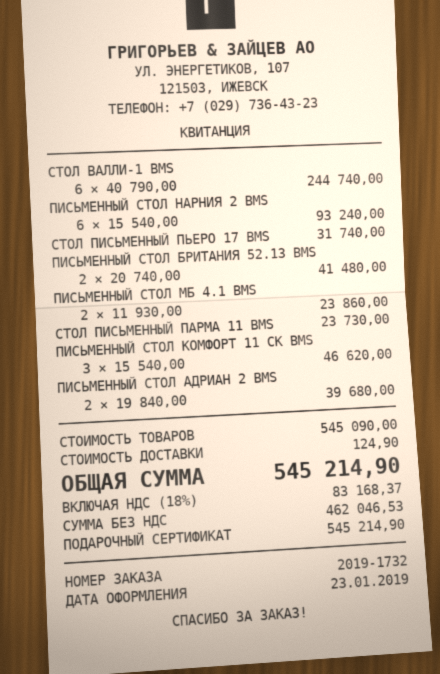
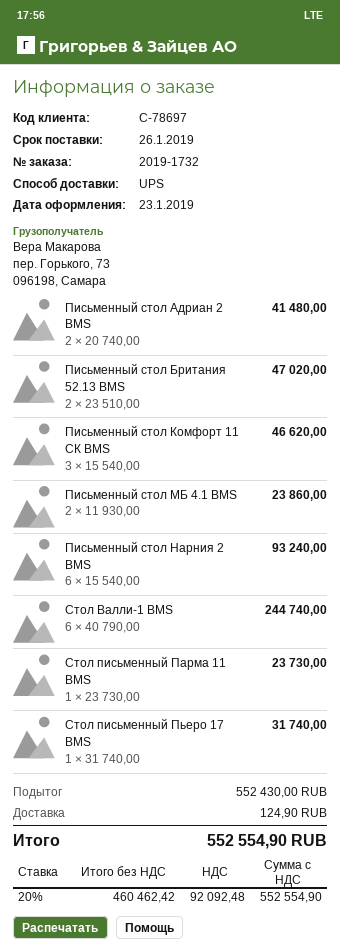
ПИСЬМЕННЫЙ СТОЛ БРИТАНИЯ 52.13 BMS: 2 x 20740.00 = 41480.00 -> 2 x 23510.00 = 47020.00
ПИСЬМЕННЫЙ СТОЛ АДРИАН 2 BMS: 2 x 19840.00 = 39680.00 -> 2 x 20740.00 = 41480.00
subtotal: 545090.00 -> 552430.00
net: 462046.53 -> 460462.42
tax: 18% = 83168.37 -> 20% = 92092.48
total: 545214.90 -> 552554.90

